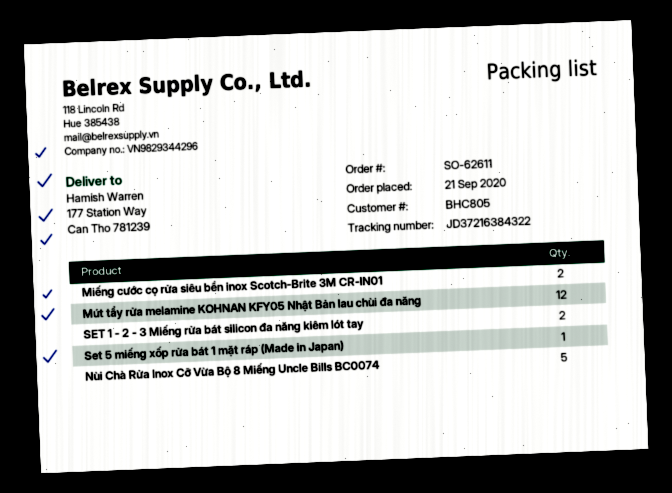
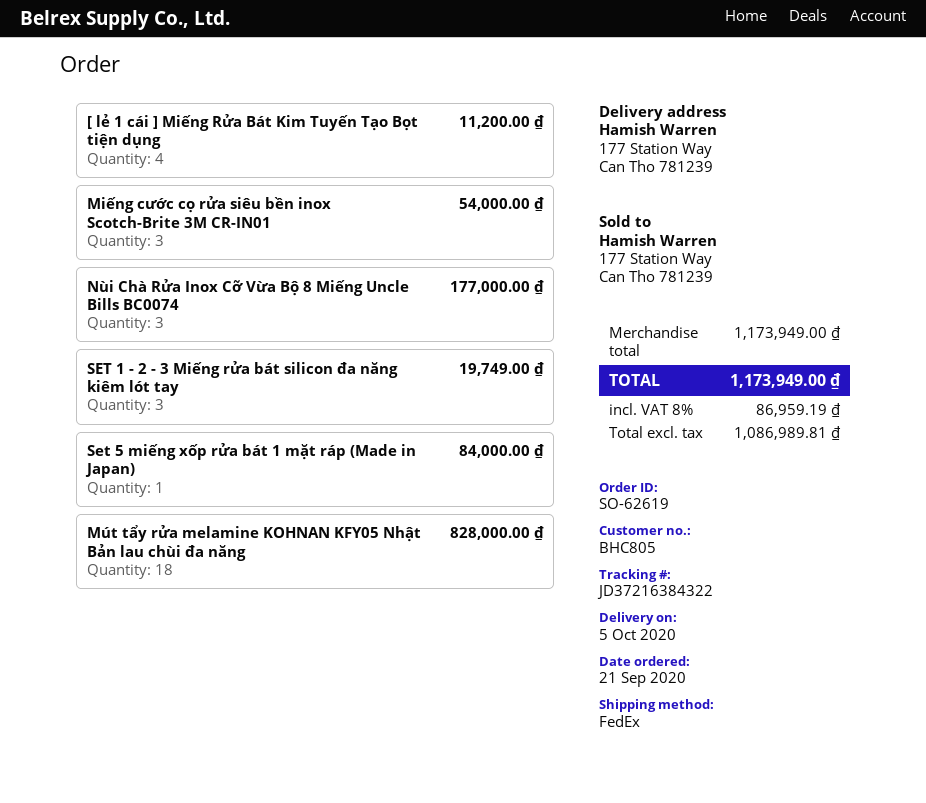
order number: SO-62611 -> SO-62619
Miếng cước cọ rửa siêu bền inox Scotch-Brite 3M CR-IN01: 2 -> 3
Mút tẩy rửa melamine KOHNAN KFY05 Nhật Bản lau chùi đa năng: 12 -> 18
SET 1 - 2 - 3 Miếng rửa bát silicon đa năng kiêm lót tay: 2 -> 3
Nùi Chà Rửa Inox Cỡ Vừa Bộ 8 Miếng Uncle Bills BC0074: 5 -> 3
[ lẻ 1 cái ] Miếng Rửa Bát Kim Tuyến Tạo Bọt tiện dụng: none -> 4

